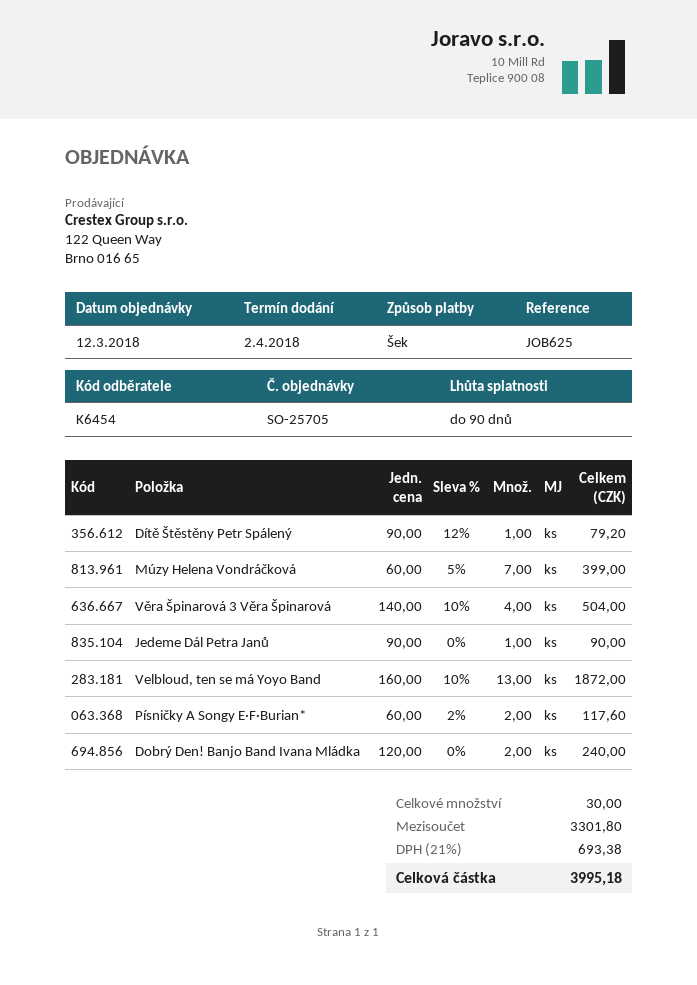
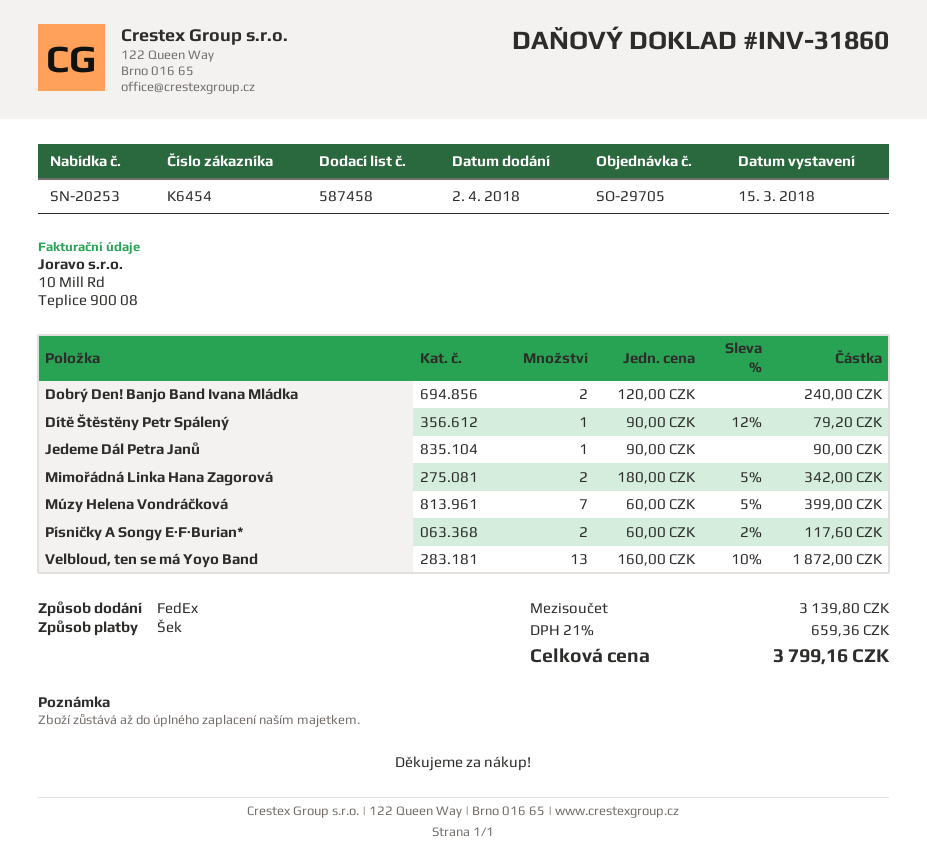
order number: SO-25705 -> SO-29705
Věra Špinarová 3 Věra Špinarová: 4 x 140.00 - 10% = 504.00 -> none
Mimořádná Linka Hana Zagorová: none -> 2 x 180.00 - 5% = 342.00
subtotal: 3301.80 -> 3139.80
tax: 21% = 693.38 -> 21% = 659.36
total: 3995.18 -> 3799.16

